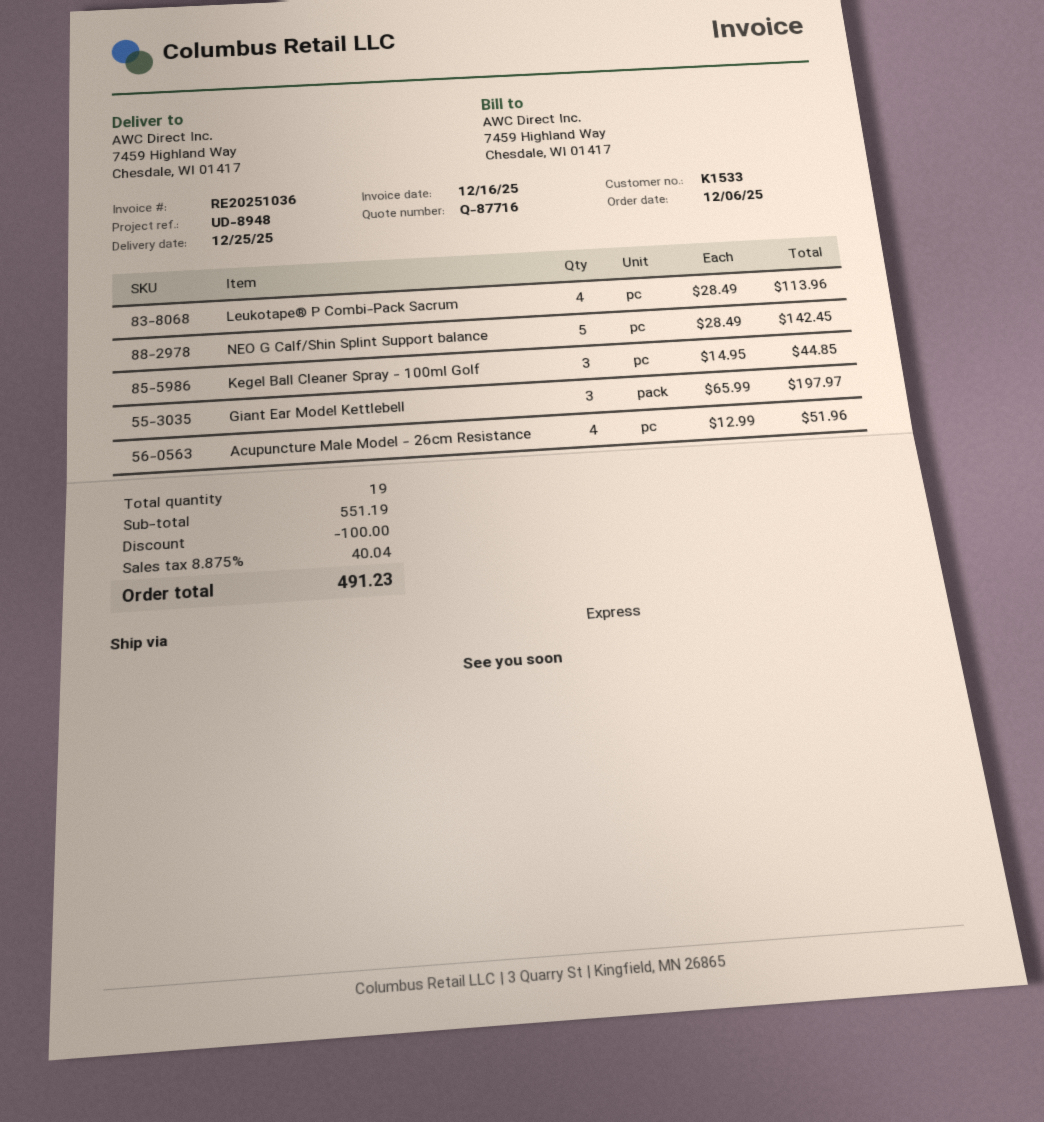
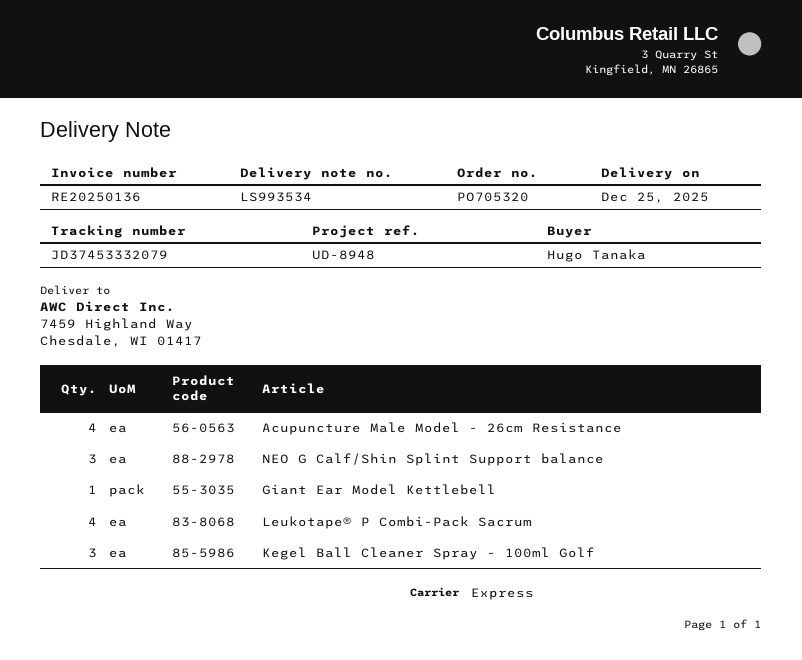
invoice number: RE20251036 -> RE20250136
NEO G Calf/Shin Splint Support balance: 5 -> 3
Giant Ear Model Kettlebell: 3 -> 1

